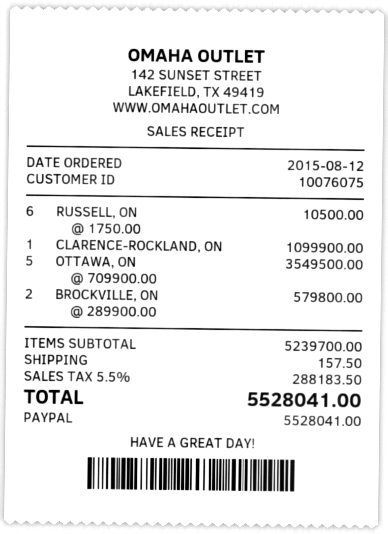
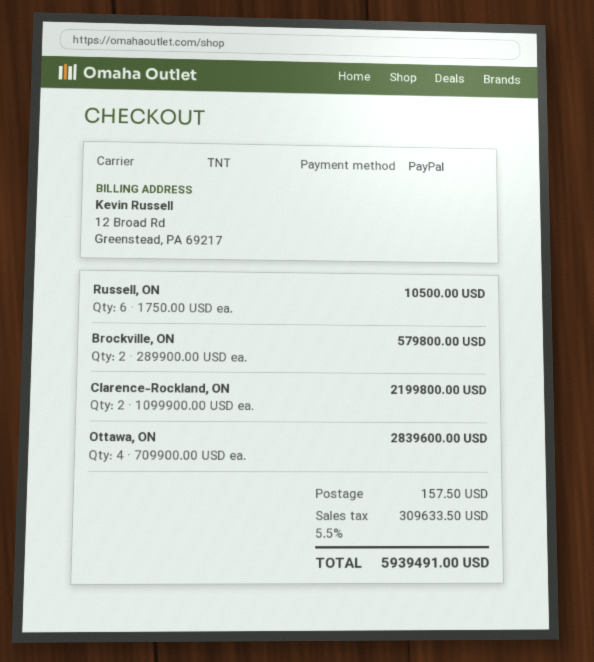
CLARENCE-ROCKLAND, ON: 1 x 1099900.00 = 1099900.00 -> 2 x 1099900.00 = 2199800.00
OTTAWA, ON: 5 x 709900.00 = 3549500.00 -> 4 x 709900.00 = 2839600.00
tax: 5.5% = 288183.50 -> 5.5% = 309633.50
total: 5528041.00 -> 5939491.00

